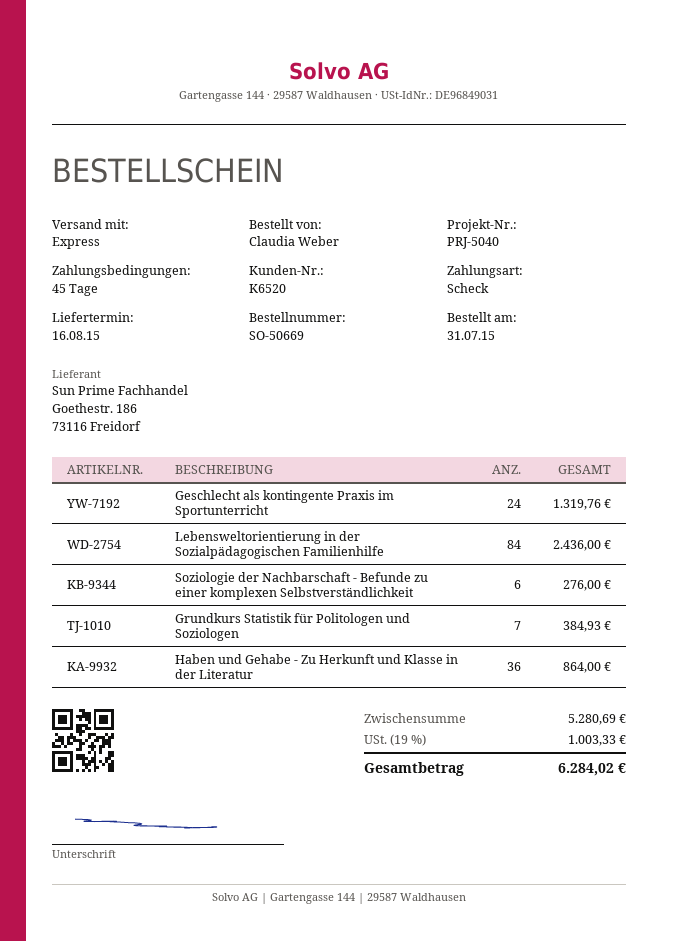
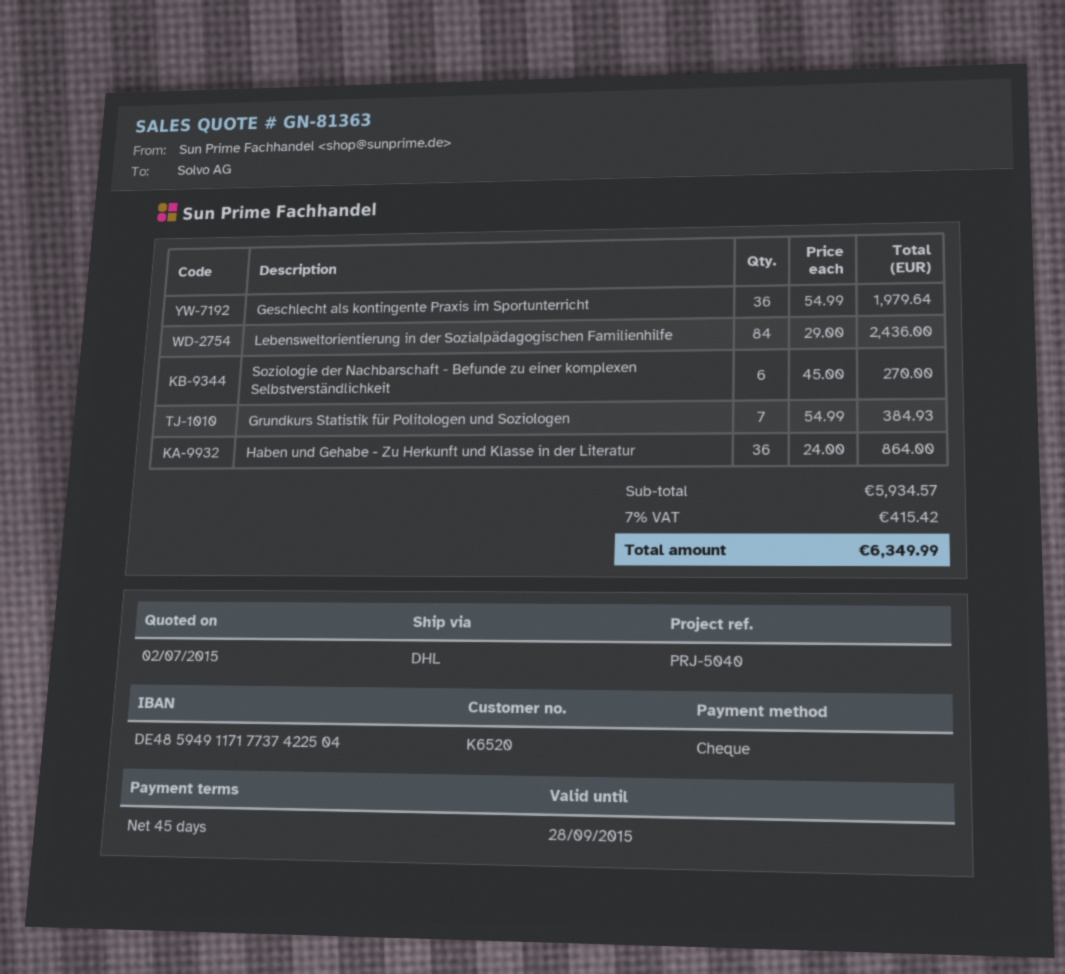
shipping method: express -> DHL
Geschlecht als kontingente Praxis im Sportunterricht: 24 for 1319.76 -> 36 for 1979.64
Soziologie der Nachbarschaft - Befunde zu einer komplexen Selbstverständlichkeit: 6 for 276.00 -> 6 for 270.00
subtotal: 5280.69 -> 5934.57
tax: 19% = 1003.33 -> 7% = 415.42
total: 6284.02 -> 6349.99

